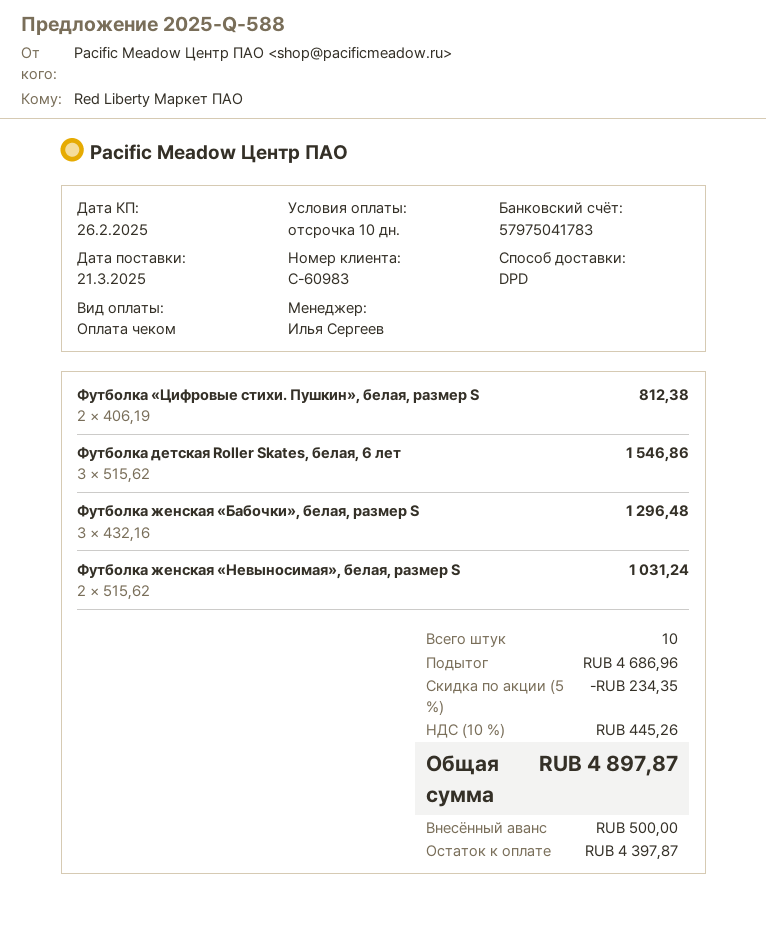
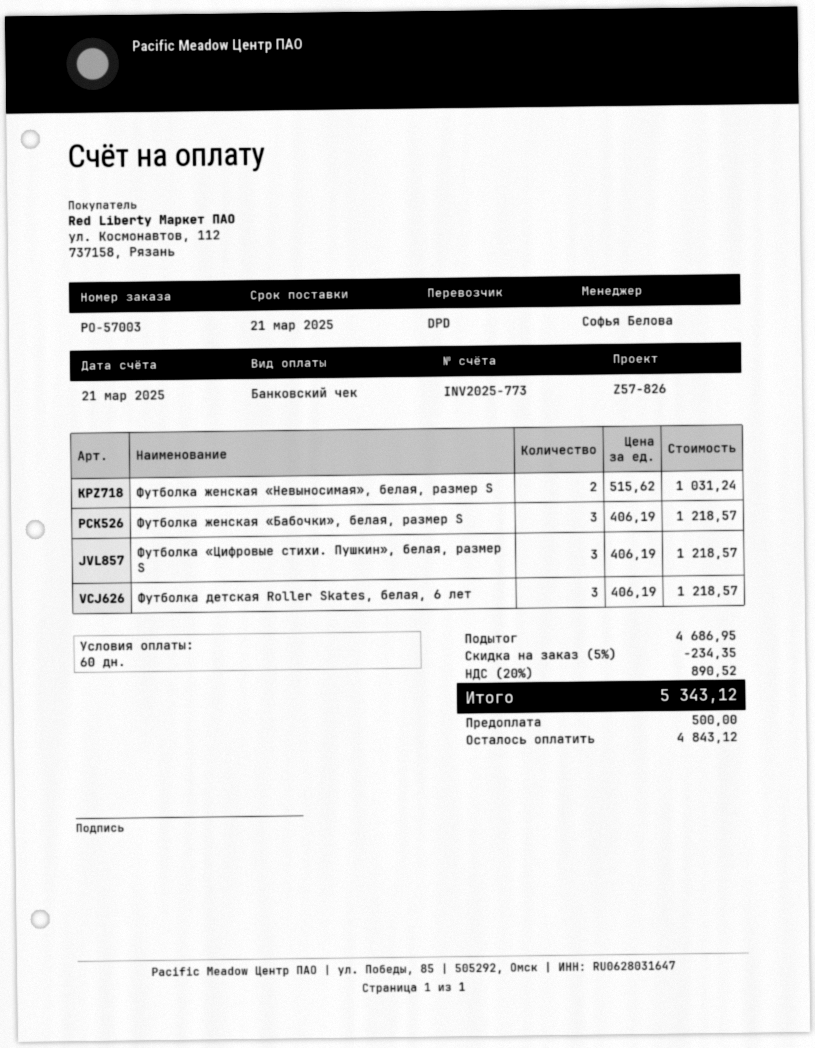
payment terms: 10 days -> 60 days
sales rep: Илья Сергеев -> Софья Белова
Футболка «Цифровые стихи. Пушкин», белая, размер S: 2 x 406.19 = 812.38 -> 3 x 406.19 = 1218.57
Футболка детская Roller Skates, белая, 6 лет: 3 x 515.62 = 1546.86 -> 3 x 406.19 = 1218.57
Футболка женская «Бабочки», белая, размер S: 3 x 432.16 = 1296.48 -> 3 x 406.19 = 1218.57
subtotal: 4686.96 -> 4686.95
tax: 10% = 445.26 -> 20% = 890.52
total: 4897.87 -> 5343.12
balance: 4397.87 -> 4843.12

